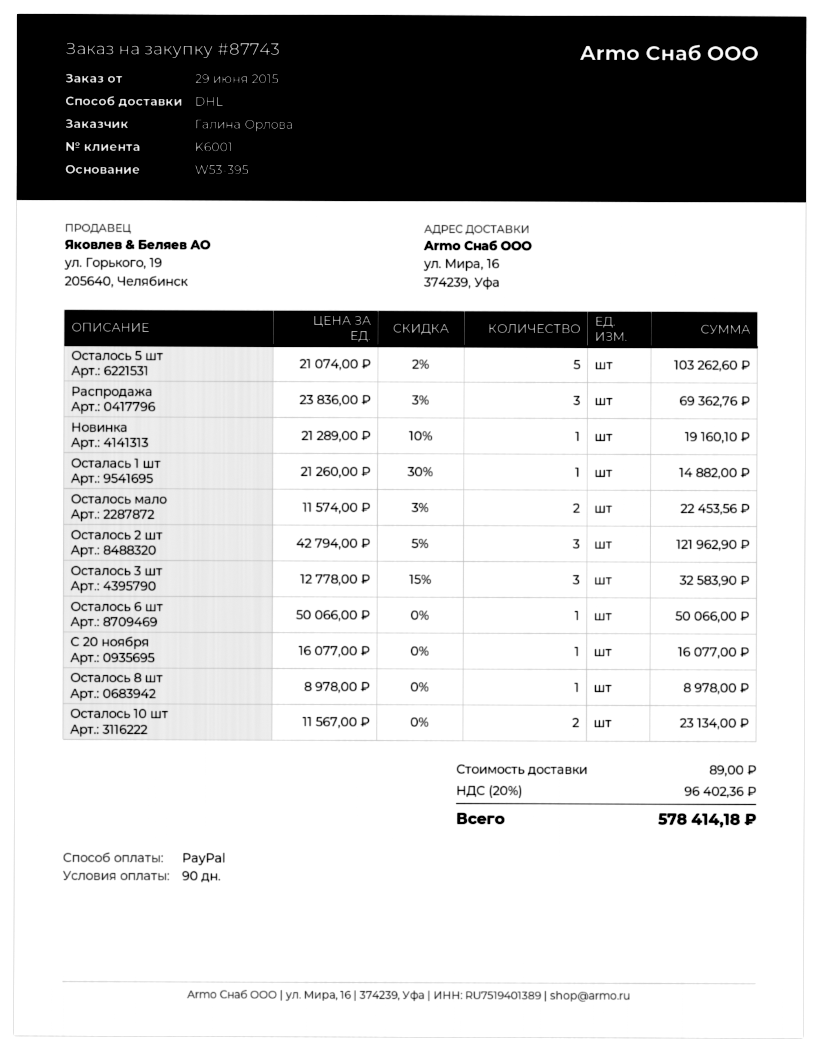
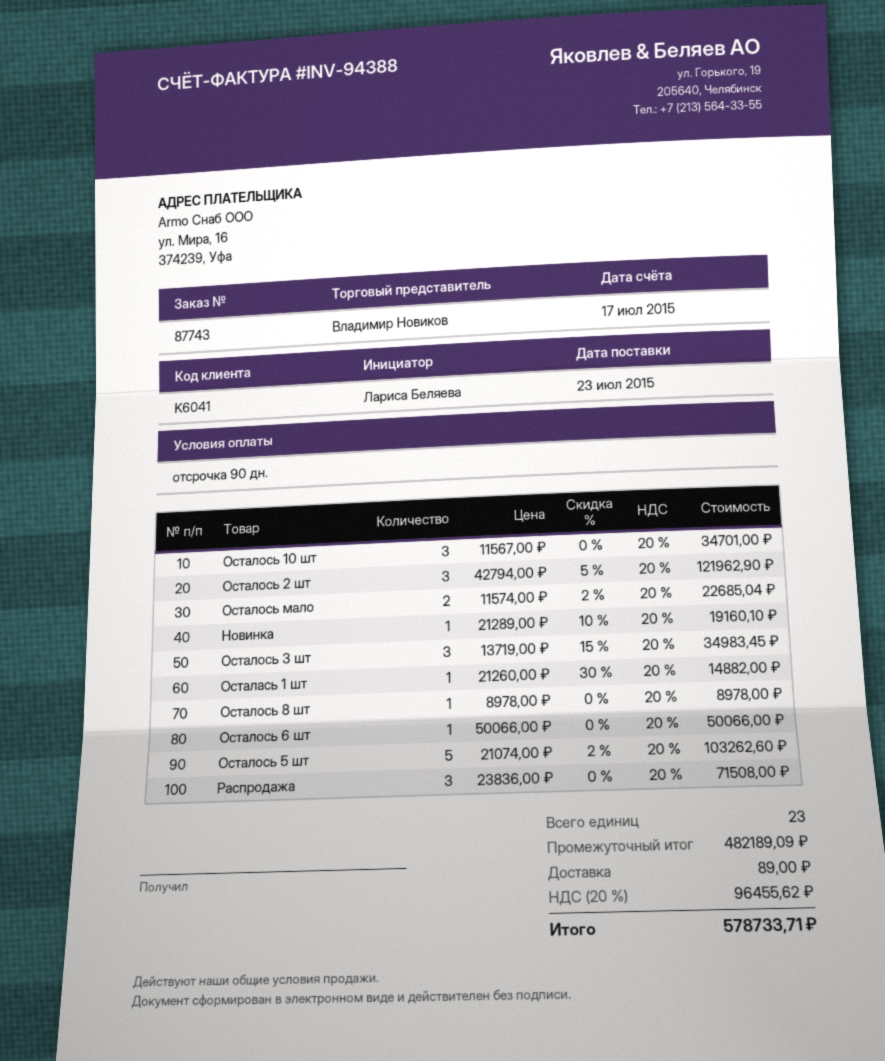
customer number: K6001 -> K6041
ordered by: Галина Орлова -> Лариса Беляева
Распродажа: 3 x 23836.00 - 3% = 69362.76 -> 3 x 23836.00 = 71508.00
Осталось мало: 2 x 11574.00 - 3% = 22453.56 -> 2 x 11574.00 - 2% = 22685.04
Осталось 3 шт: 3 x 12778.00 - 15% = 32583.90 -> 3 x 13719.00 - 15% = 34983.45
С 20 ноября: 1 x 16077.00 = 16077.00 -> none
Осталось 10 шт: 2 x 11567.00 = 23134.00 -> 3 x 11567.00 = 34701.00
tax: 20% = 96402.36 -> 20% = 96455.62
total: 578414.18 -> 578733.71

